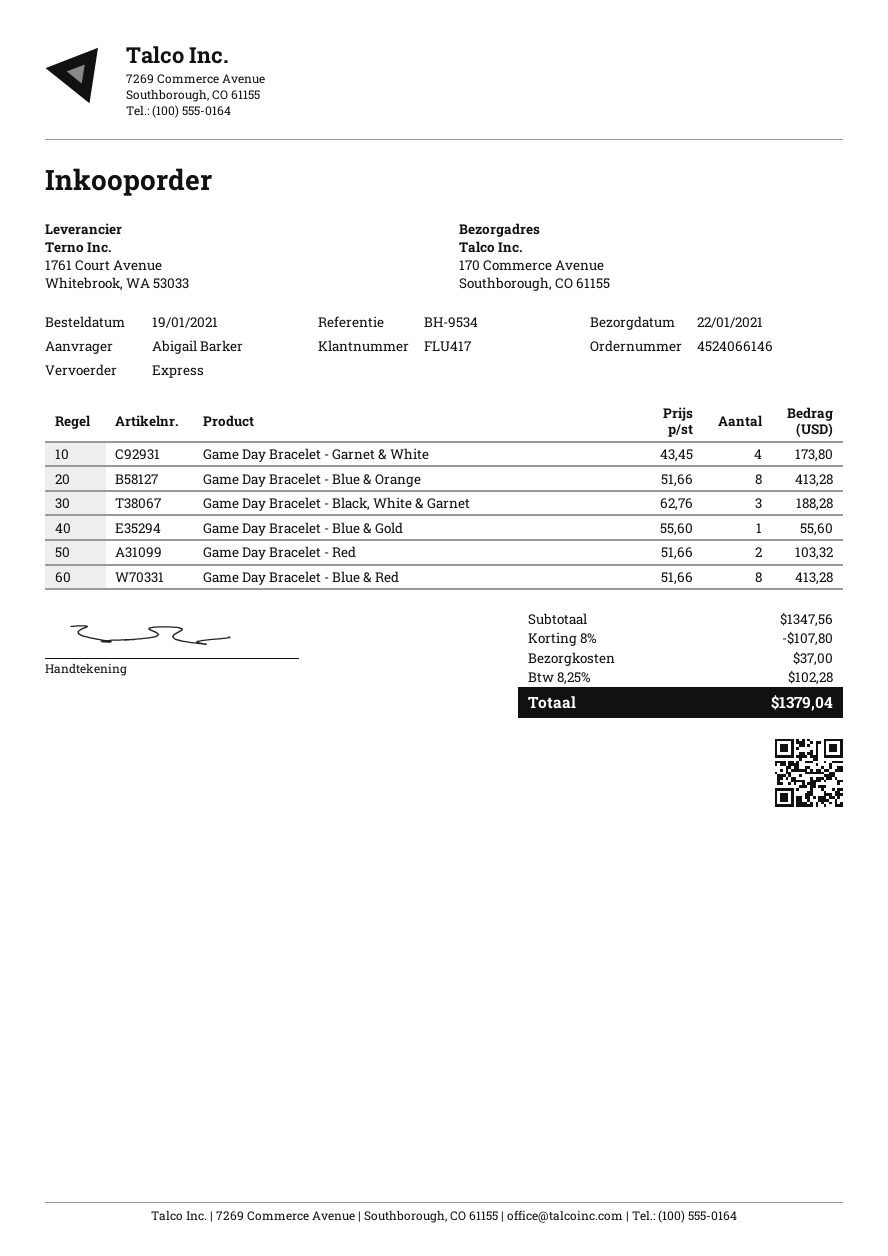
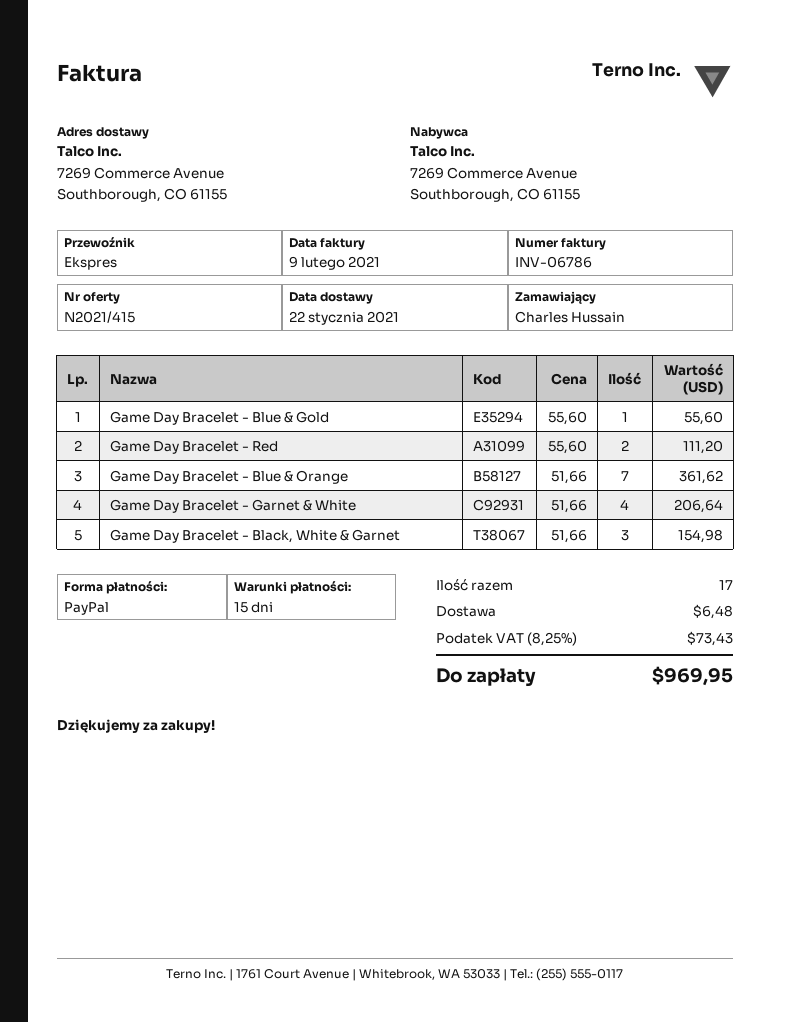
ordered by: Abigail Barker -> Charles Hussain
ship to: 170 Commerce Avenue, Southborough, CO 61155 -> 7269 Commerce Avenue, Southborough, CO 61155
Game Day Bracelet - Garnet & White: 4 x 43.45 = 173.80 -> 4 x 51.66 = 206.64
Game Day Bracelet - Blue & Orange: 8 x 51.66 = 413.28 -> 7 x 51.66 = 361.62
Game Day Bracelet - Black, White & Garnet: 3 x 62.76 = 188.28 -> 3 x 51.66 = 154.98
Game Day Bracelet - Red: 2 x 51.66 = 103.32 -> 2 x 55.60 = 111.20
Game Day Bracelet - Blue & Red: 8 x 51.66 = 413.28 -> none
discount: 8% = 107.80 -> none
shipping: 37.00 -> 6.48
tax: 8.25% = 102.28 -> 8.25% = 73.43
total: 1379.04 -> 969.95

